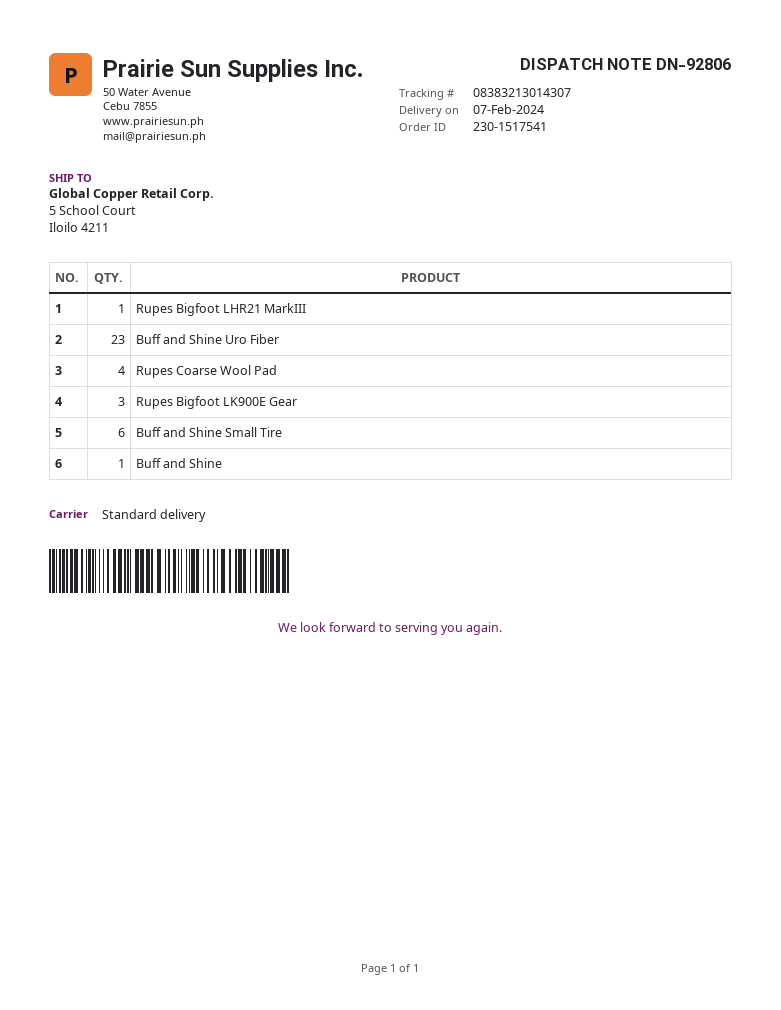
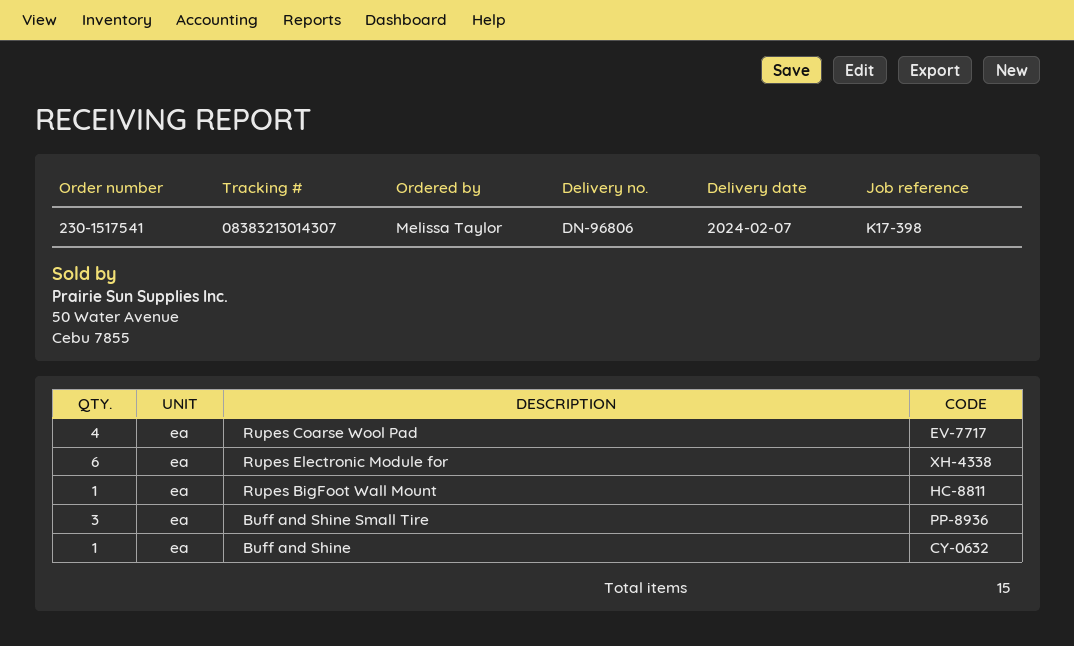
delivery note number: DN-92806 -> DN-96806
Rupes Bigfoot LHR21 MarkIII: 1 -> none
Buff and Shine Uro Fiber: 23 -> none
Rupes Bigfoot LK900E Gear: 3 -> none
Buff and Shine Small Tire: 6 -> 3
Rupes Electronic Module for: none -> 6
Rupes BigFoot Wall Mount: none -> 1

